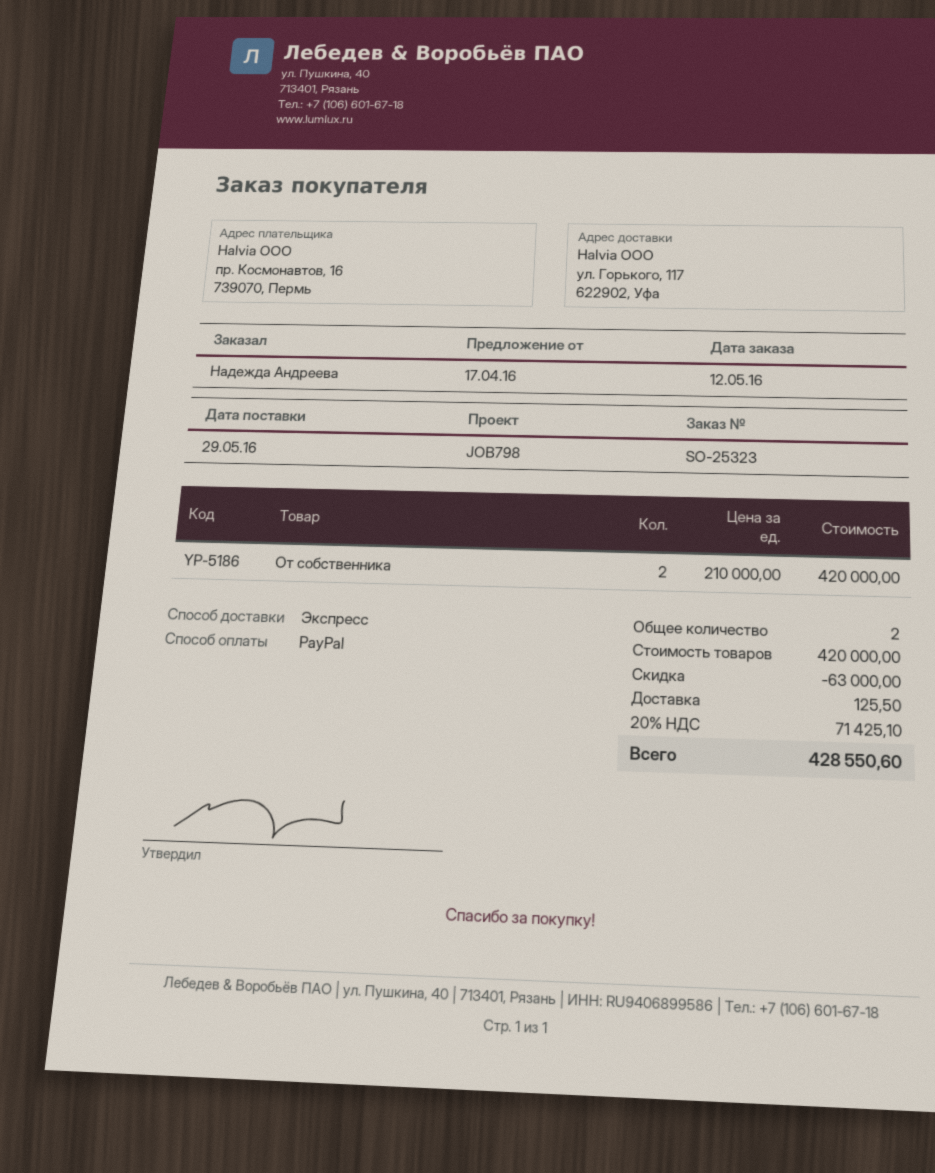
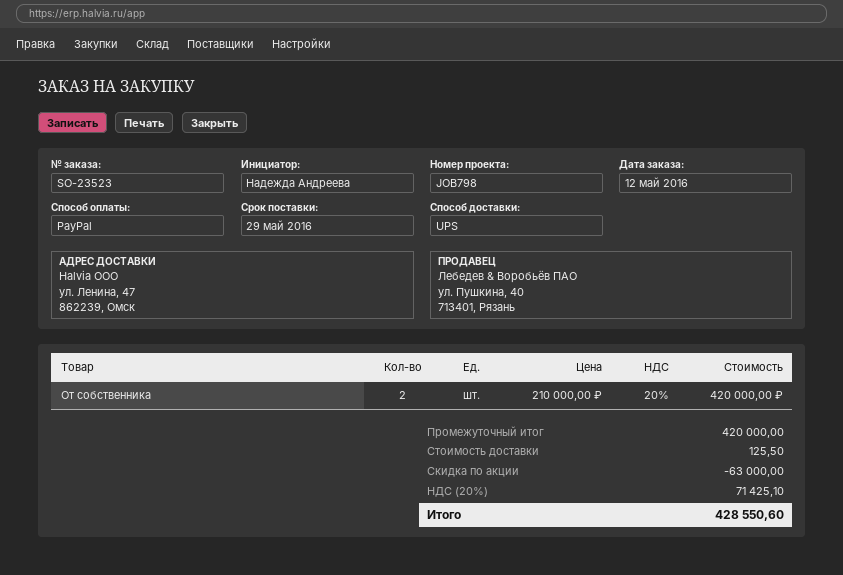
order number: SO-25323 -> SO-23523
shipping method: express -> UPS
ship to: ул. Горького, 117, 622902, Уфа -> ул. Ленина, 47, 862239, Омск

